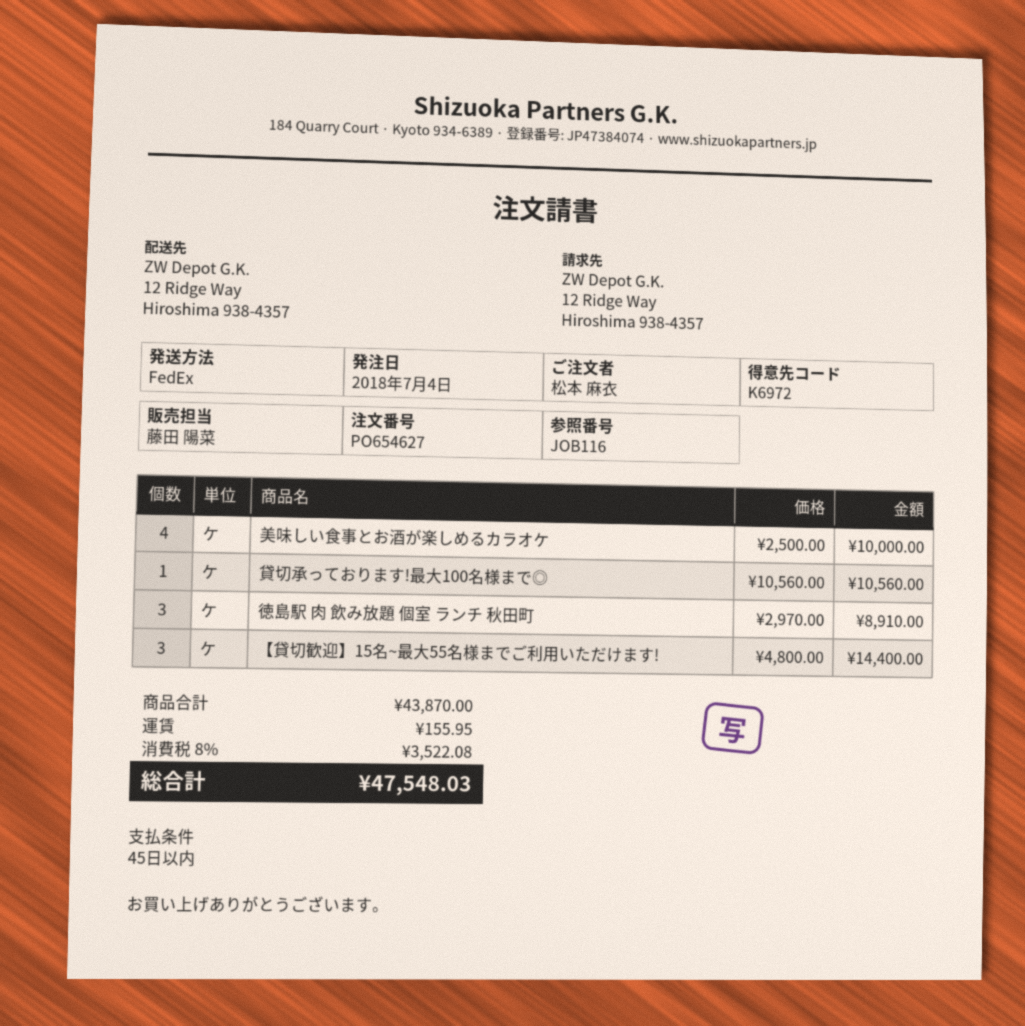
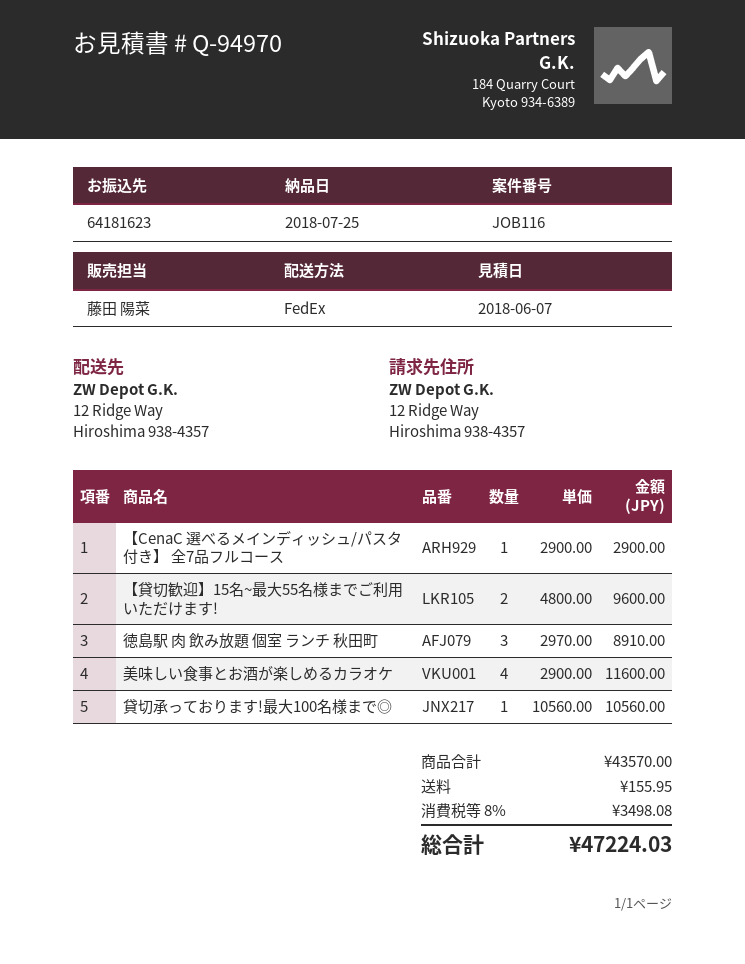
美味しい食事とお酒が楽しめるカラオケ: 4 x 2500.00 = 10000.00 -> 4 x 2900.00 = 11600.00
【貸切歓迎】15名~最大55名様までご利用いただけます!: 3 x 4800.00 = 14400.00 -> 2 x 4800.00 = 9600.00
【CenaC 選べるメインディッシュ/パスタ付き】 全7品フルコース: none -> 1 x 2900.00 = 2900.00
subtotal: 43870.00 -> 43570.00
tax: 8% = 3522.08 -> 8% = 3498.08
total: 47548.03 -> 47224.03

